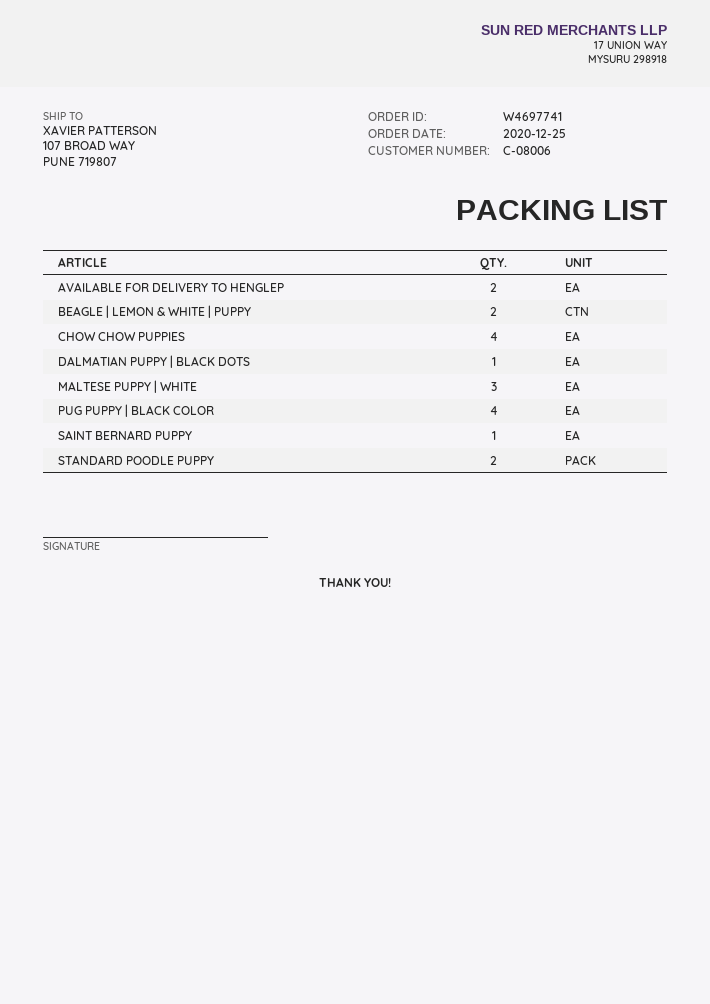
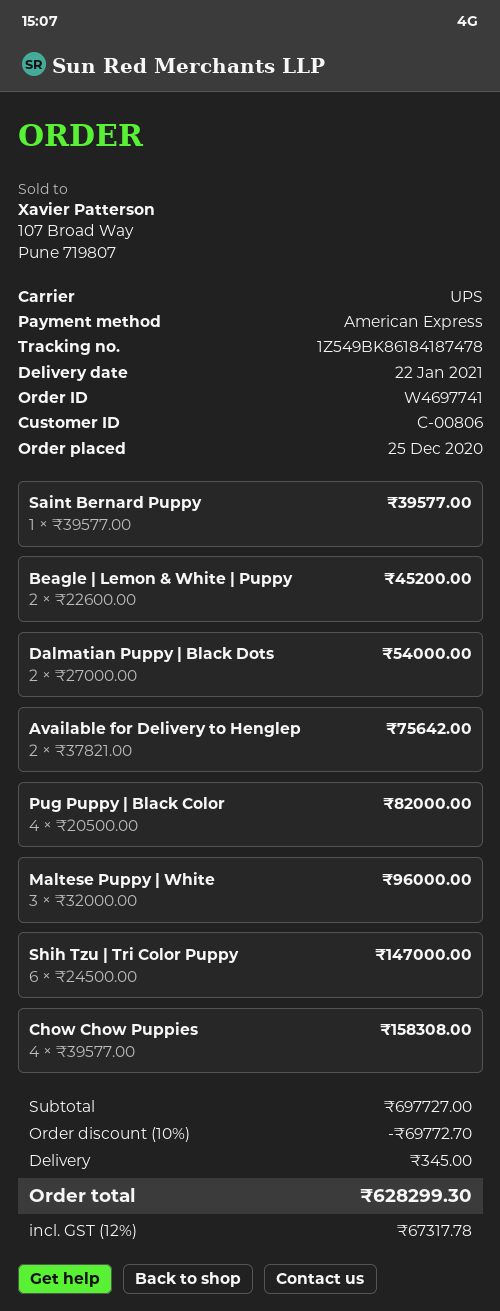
customer number: C-08006 -> C-00806
DALMATIAN PUPPY | BLACK DOTS: 1 -> 2
STANDARD POODLE PUPPY: 2 -> none
Shih Tzu | Tri Color Puppy: none -> 6

